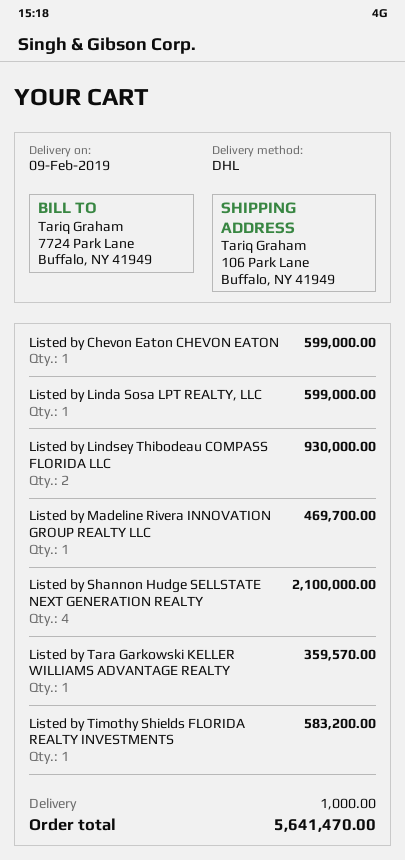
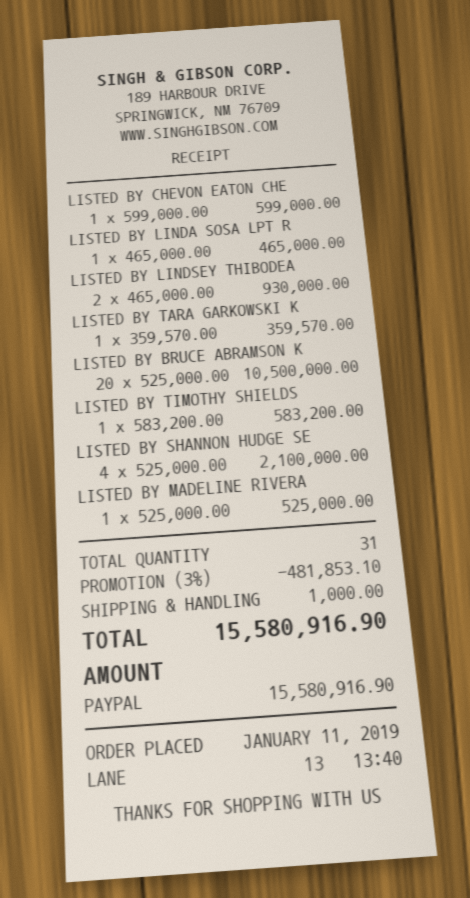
Listed by Linda Sosa LPT REALTY, LLC: 1 for 599000.00 -> 1 for 465000.00
Listed by Madeline Rivera INNOVATION GROUP REALTY LLC: 1 for 469700.00 -> 1 for 525000.00
LISTED BY BRUCE ABRAMSON K: none -> 20 for 10500000.00
discount: none -> 3% = 481853.10
total: 5641470.00 -> 15580916.90

